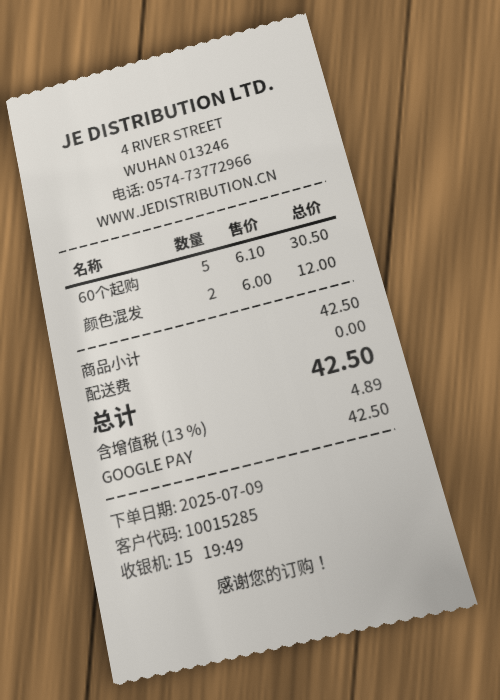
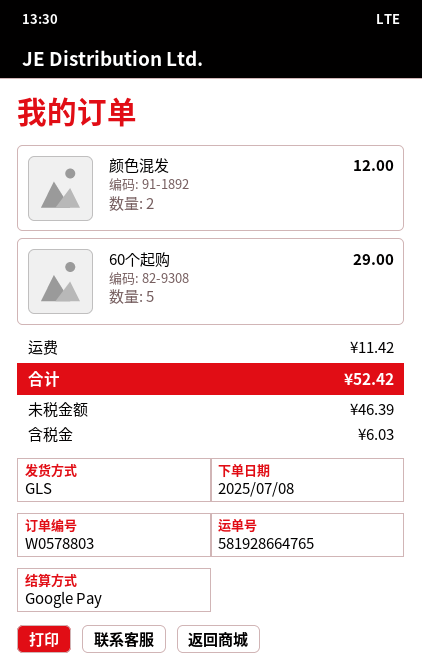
order date: 2025-07-09 -> 2025-07-08
60个起购: 5 for 30.50 -> 5 for 29.00
shipping: 0.00 -> 11.42
tax: 4.89 -> 6.03
total: 42.50 -> 52.42

